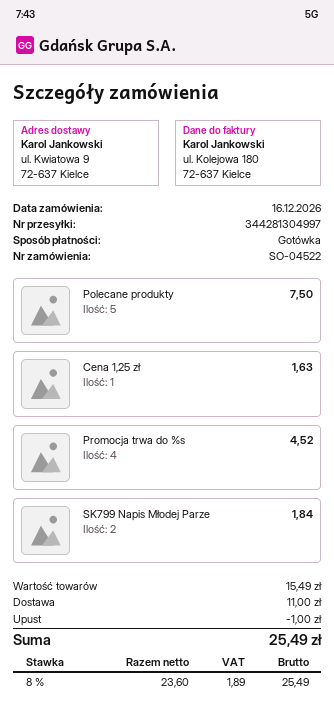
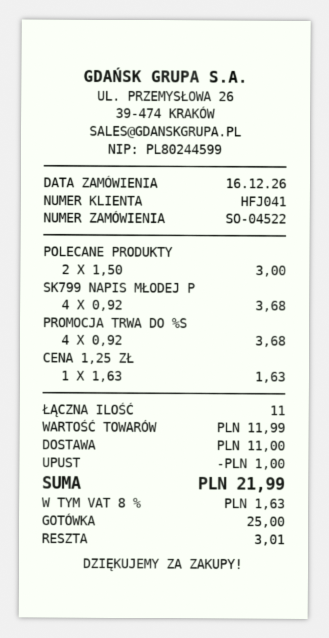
Polecane produkty: 5 for 7.50 -> 2 for 3.00
Promocja trwa do %s: 4 for 4.52 -> 4 for 3.68
SK799 Napis Młodej Parze: 2 for 1.84 -> 4 for 3.68
subtotal: 15.49 -> 11.99
tax: 8% = 1.89 -> 8% = 1.63
total: 25.49 -> 21.99

